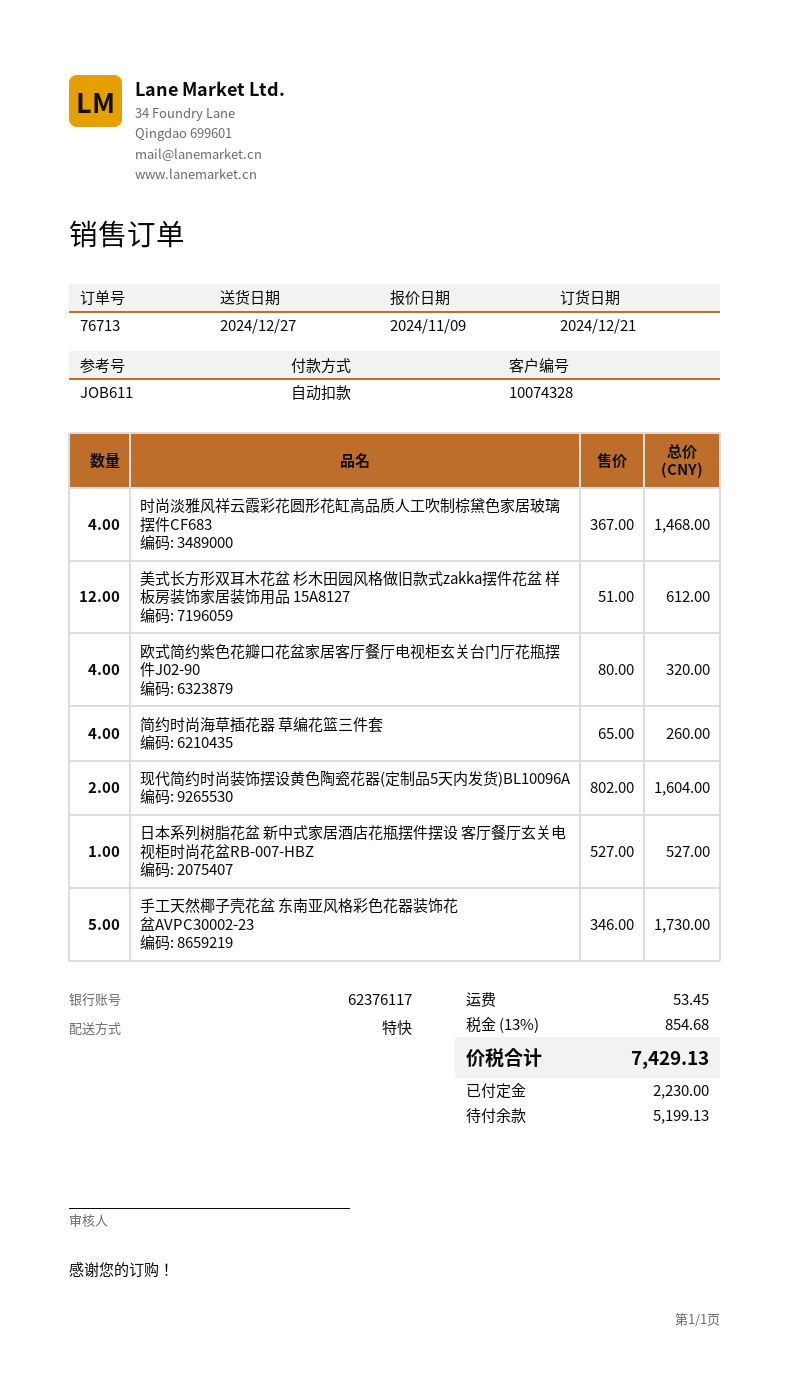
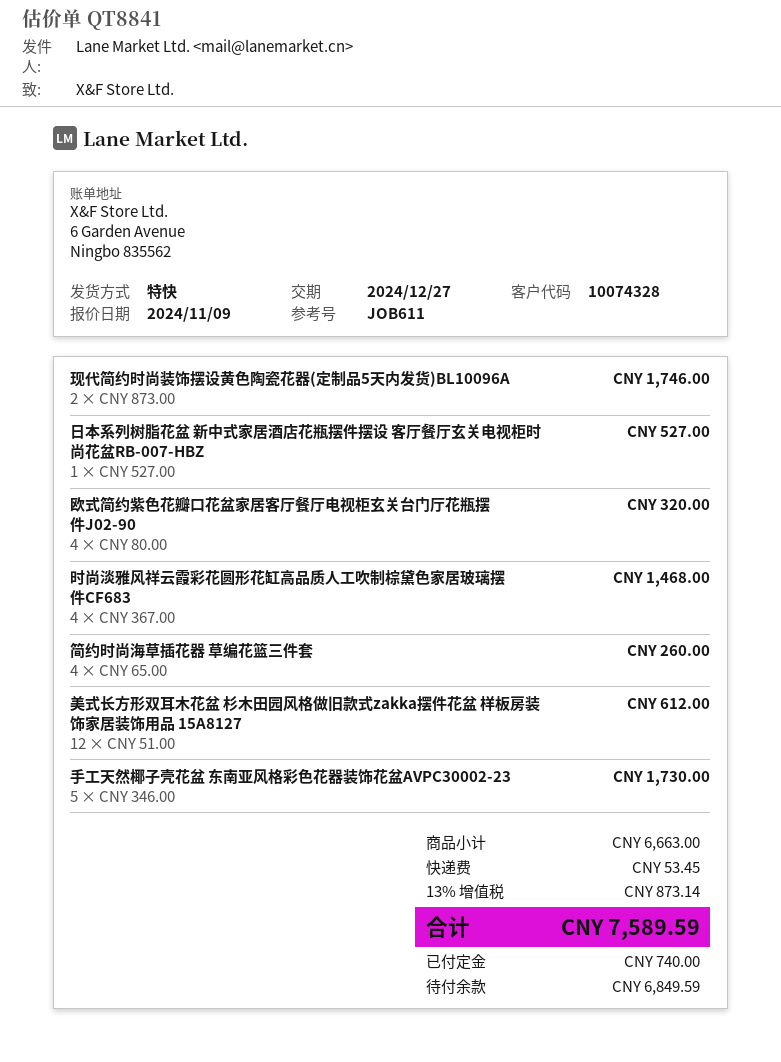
现代简约时尚装饰摆设黄色陶瓷花器(定制品5天内发货)BL10096A: 2 x 802.00 = 1604.00 -> 2 x 873.00 = 1746.00
tax: 13% = 854.68 -> 13% = 873.14
total: 7429.13 -> 7589.59
deposit: 2230.00 -> 740.00
balance: 5199.13 -> 6849.59

